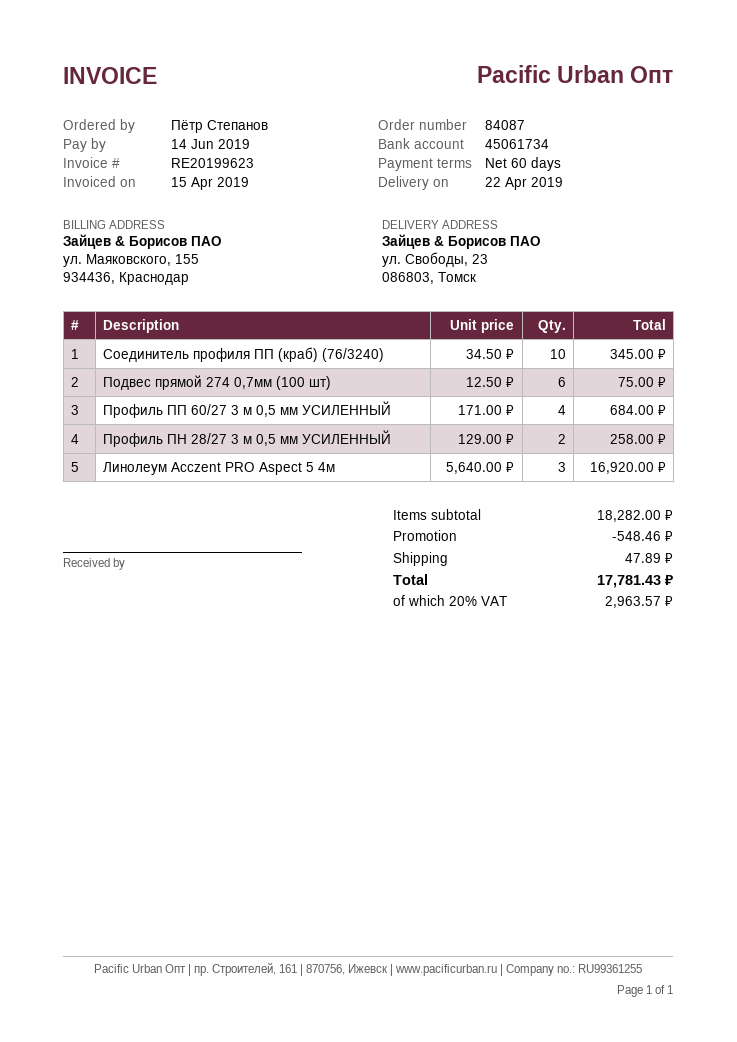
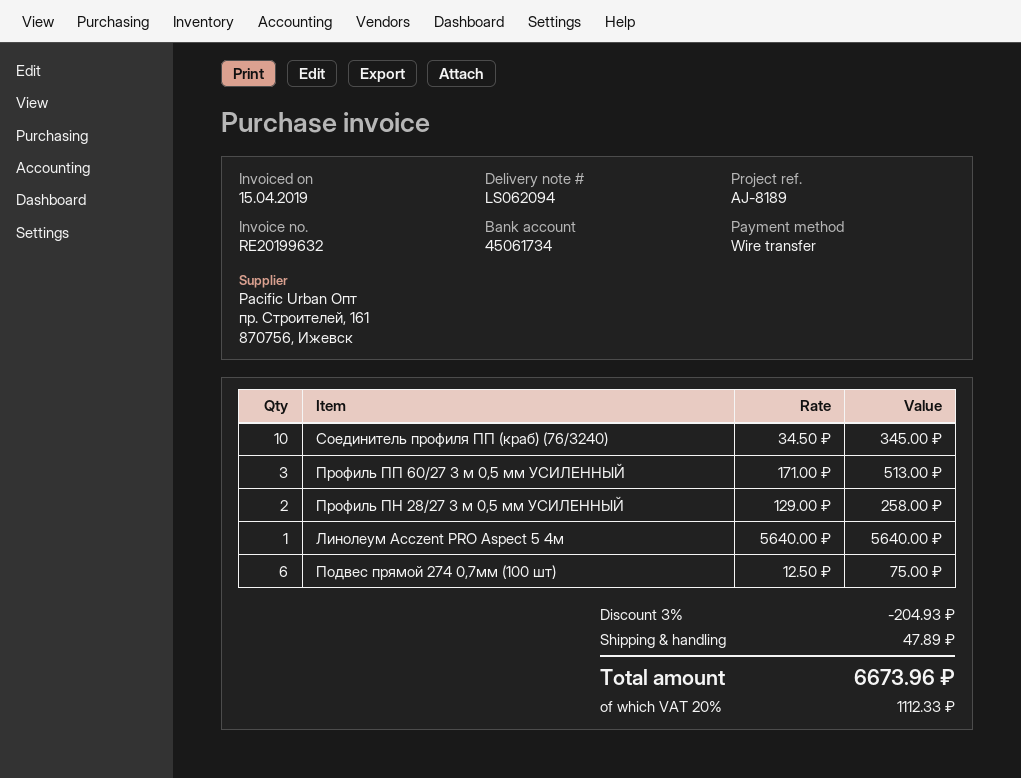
invoice number: RE20199623 -> RE20199632
Профиль ПП 60/27 3 м 0,5 мм УСИЛЕННЫЙ: 4 x 171.00 = 684.00 -> 3 x 171.00 = 513.00
Линолеум Acczent PRO Aspect 5 4м: 3 x 5640.00 = 16920.00 -> 1 x 5640.00 = 5640.00
discount: 548.46 -> 204.93
tax: 20% = 2963.57 -> 20% = 1112.33
total: 17781.43 -> 6673.96

